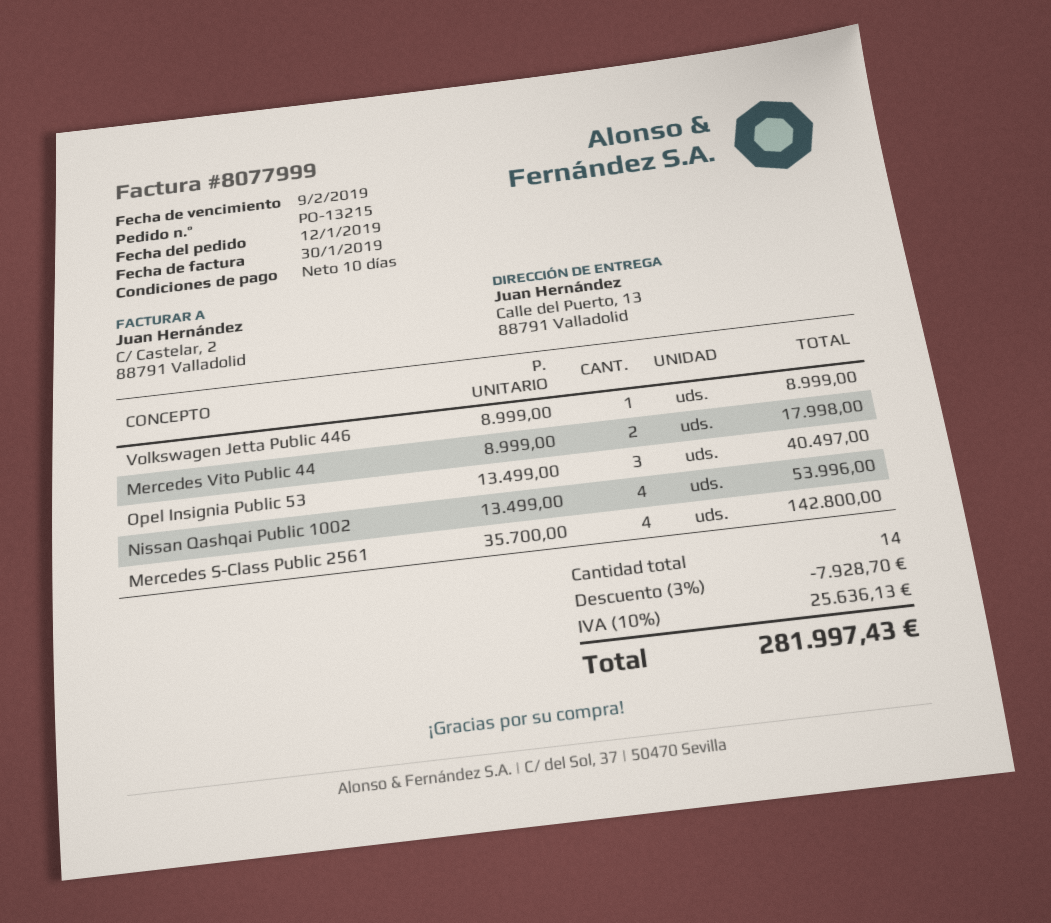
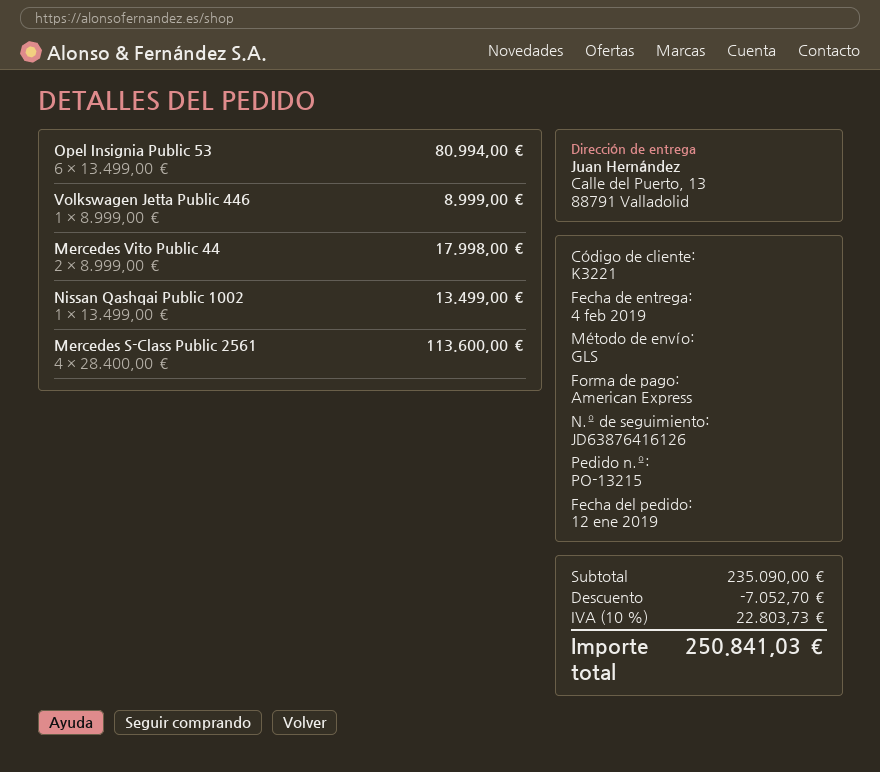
Opel Insignia Public 53: 3 x 13499.00 = 40497.00 -> 6 x 13499.00 = 80994.00
Nissan Qashqai Public 1002: 4 x 13499.00 = 53996.00 -> 1 x 13499.00 = 13499.00
Mercedes S-Class Public 2561: 4 x 35700.00 = 142800.00 -> 4 x 28400.00 = 113600.00
discount: 7928.70 -> 7052.70
tax: 10% = 25636.13 -> 10% = 22803.73
total: 281997.43 -> 250841.03

